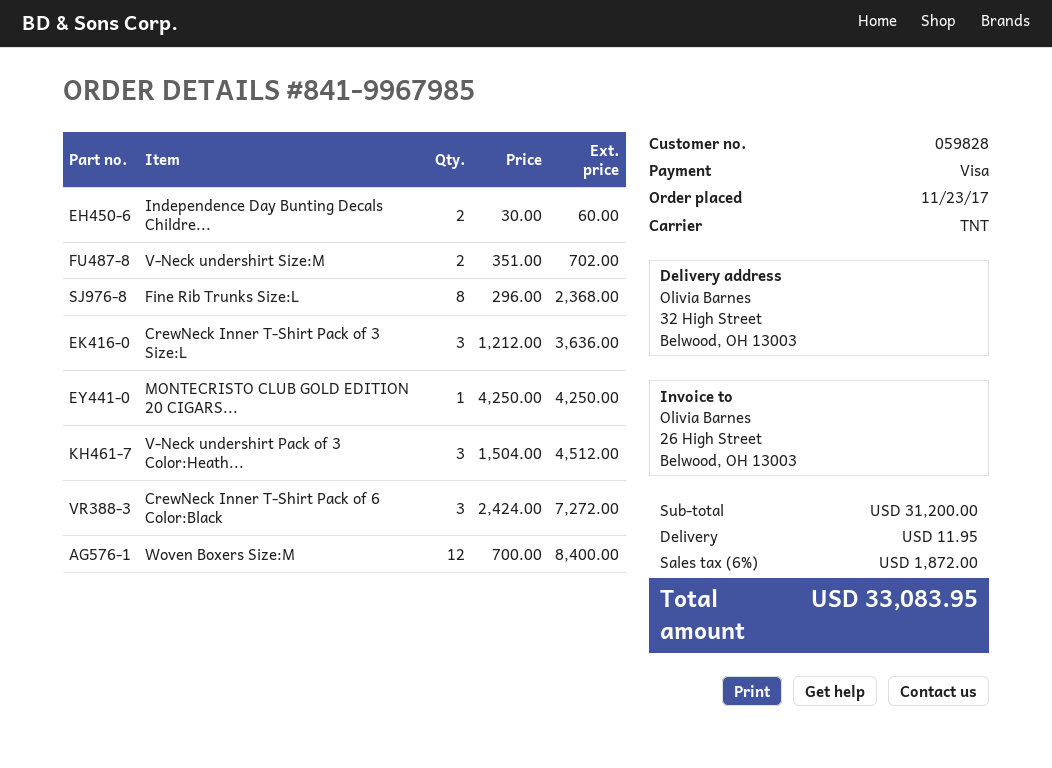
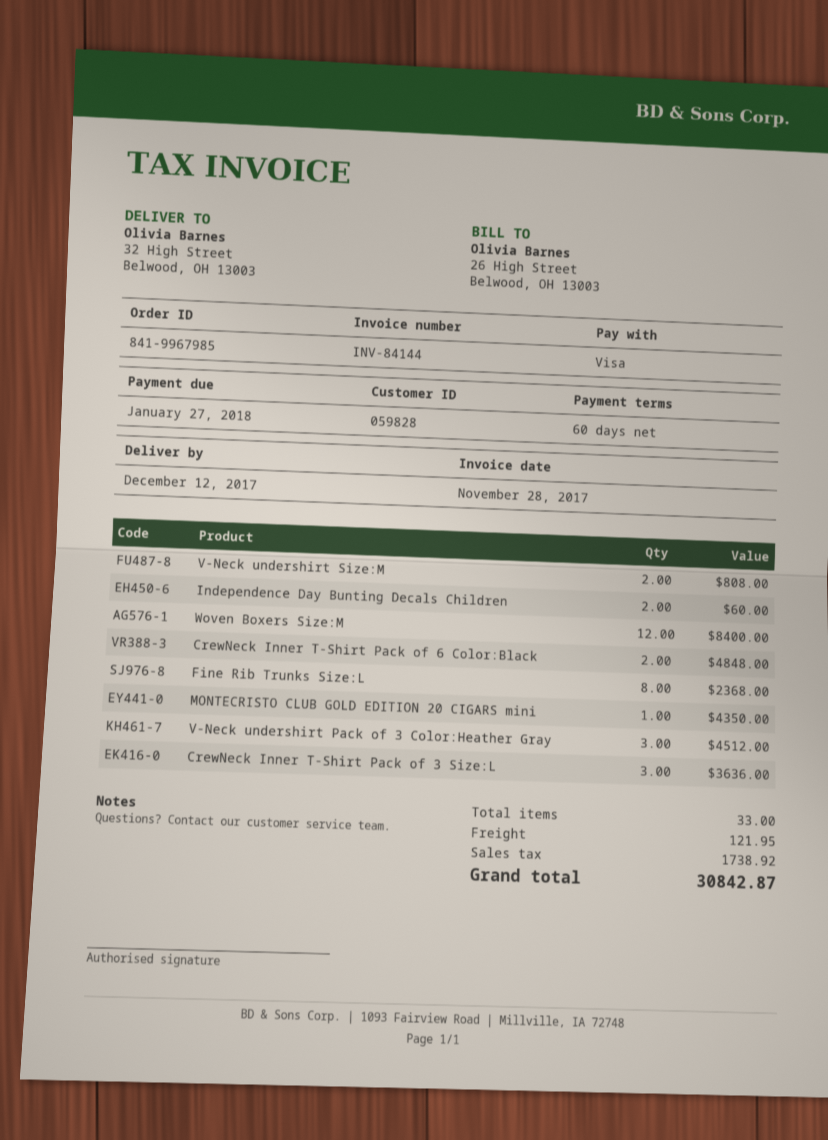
V-Neck undershirt Size:M: 2 for 702.00 -> 2 for 808.00
MONTECRISTO CLUB GOLD EDITION 20 CIGARS...: 1 for 4250.00 -> 1 for 4350.00
CrewNeck Inner T-Shirt Pack of 6 Color:Black: 3 for 7272.00 -> 2 for 4848.00
shipping: 11.95 -> 121.95
tax: 1872.00 -> 1738.92
total: 33083.95 -> 30842.87

